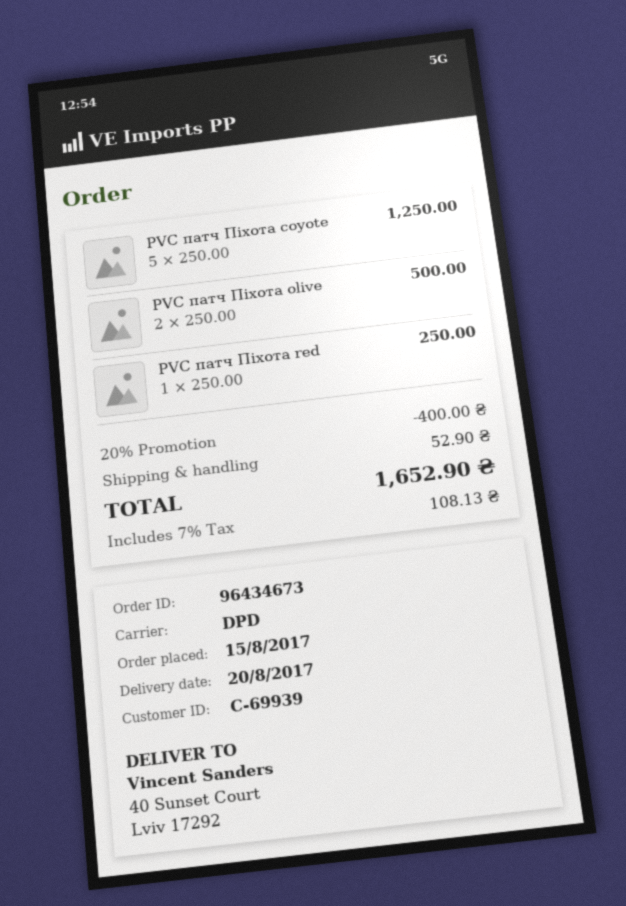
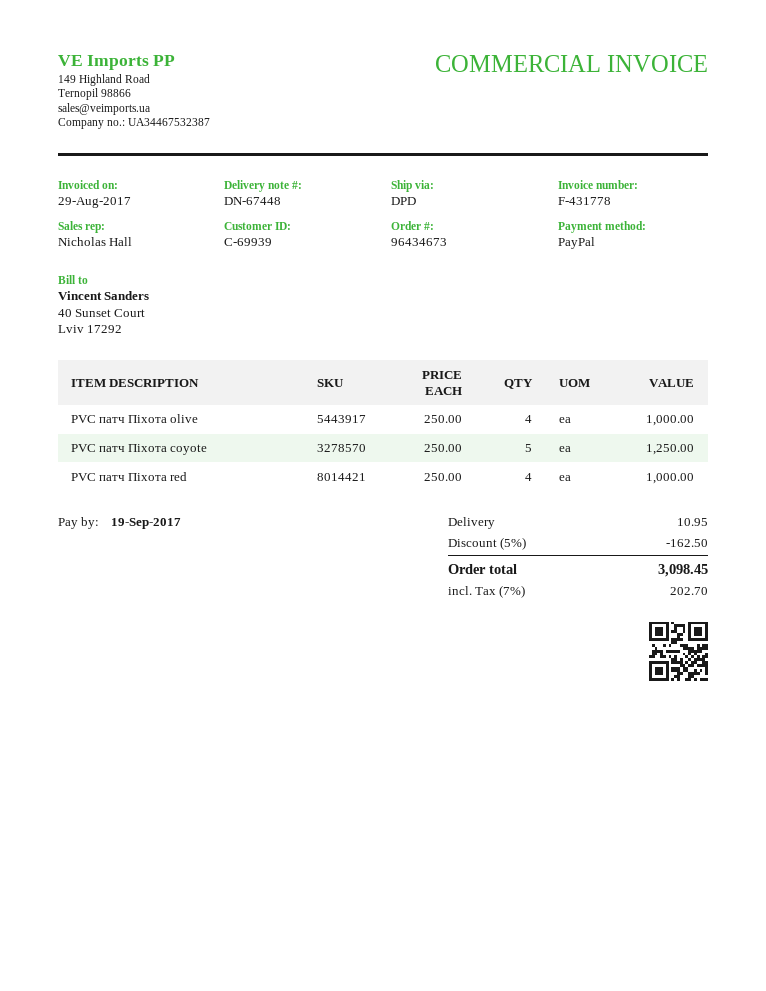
PVC патч Піхота olive: 2 x 250.00 = 500.00 -> 4 x 250.00 = 1000.00
PVC патч Піхота red: 1 x 250.00 = 250.00 -> 4 x 250.00 = 1000.00
discount: 20% = 400.00 -> 5% = 162.50
shipping: 52.90 -> 10.95
tax: 7% = 108.13 -> 7% = 202.70
total: 1652.90 -> 3098.45

